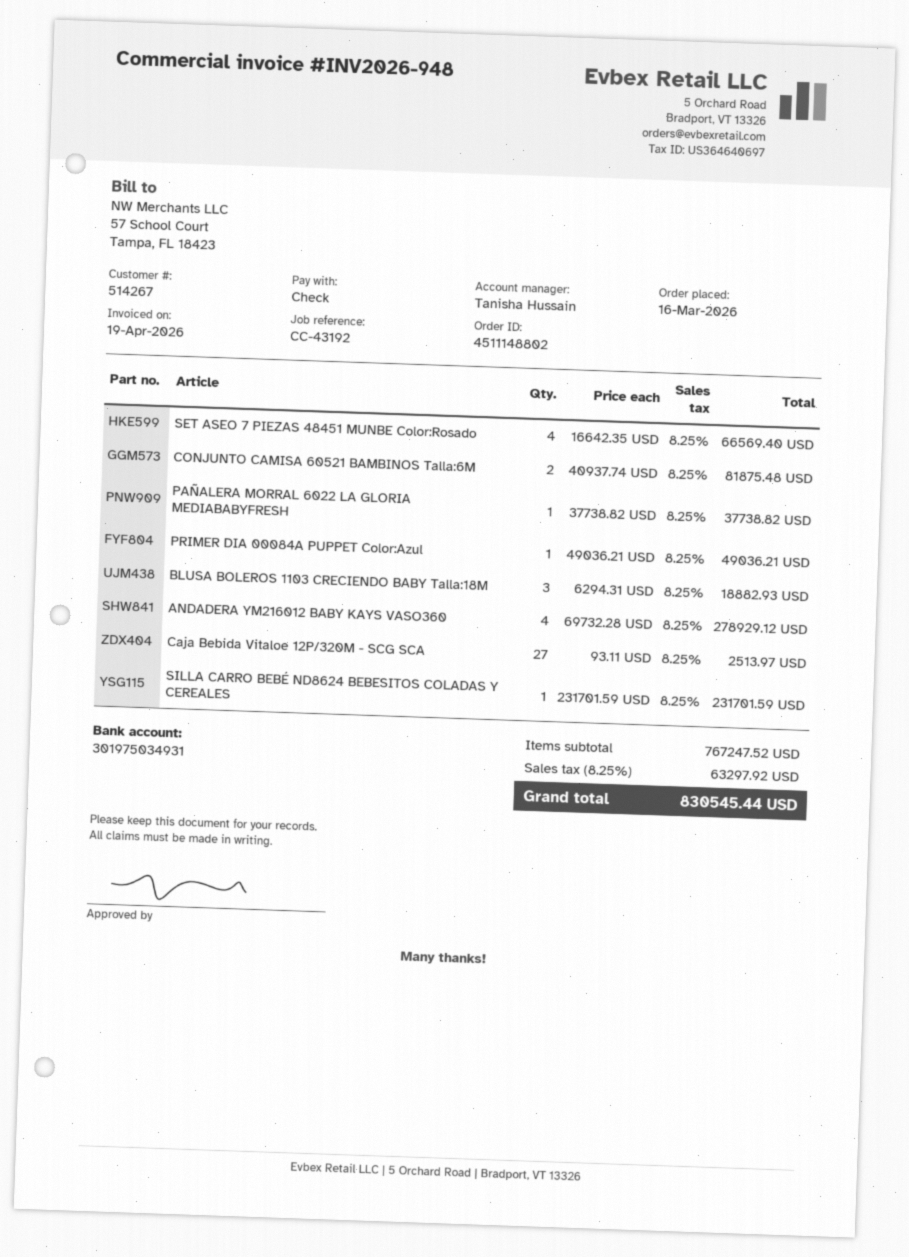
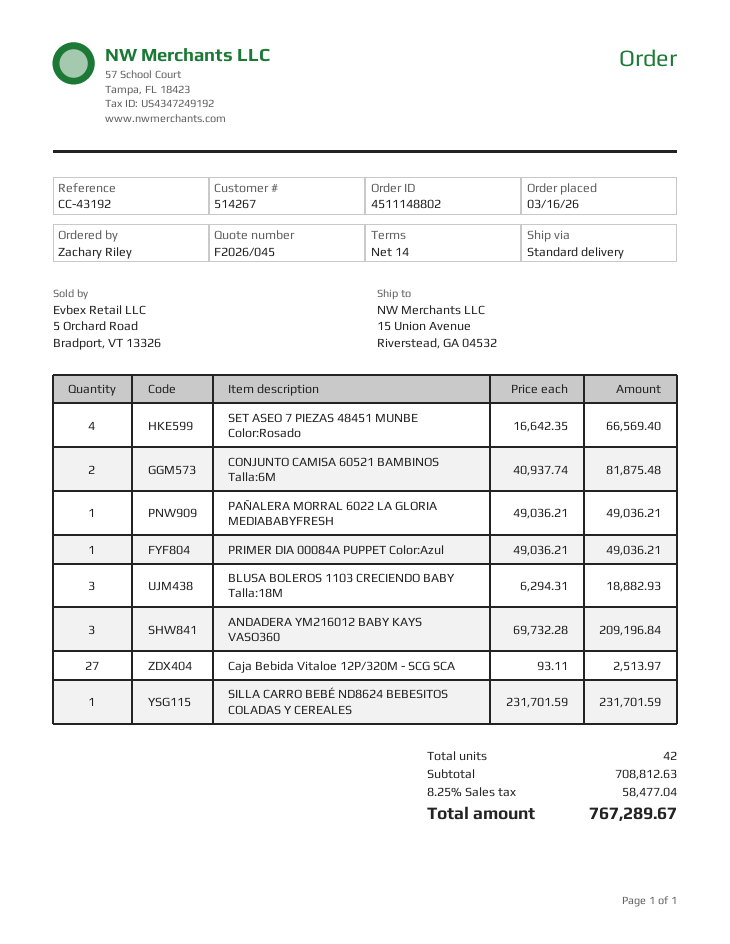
PAÑALERA MORRAL 6022 LA GLORIA MEDIABABYFRESH: 1 x 37738.82 = 37738.82 -> 1 x 49036.21 = 49036.21
ANDADERA YM216012 BABY KAYS VASO360: 4 x 69732.28 = 278929.12 -> 3 x 69732.28 = 209196.84
subtotal: 767247.52 -> 708812.63
tax: 8.25% = 63297.92 -> 8.25% = 58477.04
total: 830545.44 -> 767289.67

